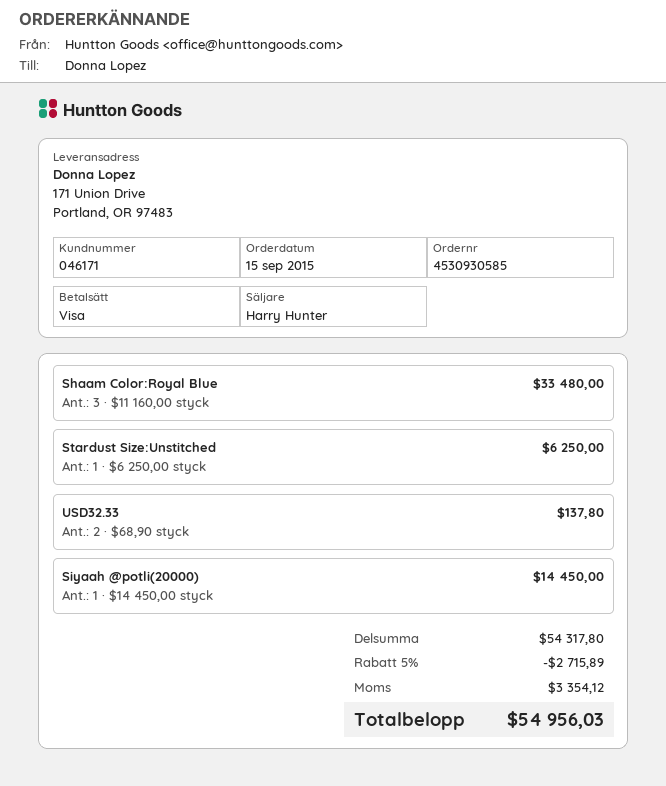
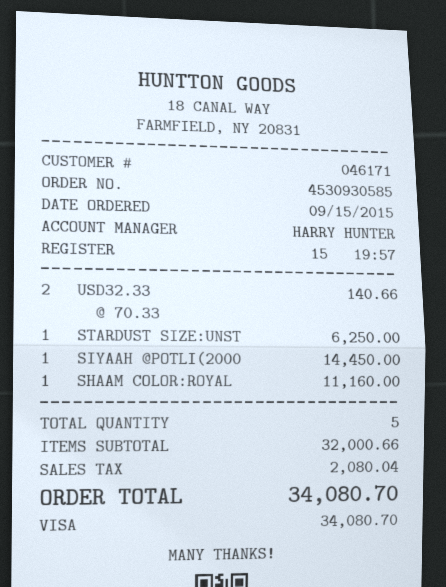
Shaam Color:Royal Blue: 3 x 11160.00 = 33480.00 -> 1 x 11160.00 = 11160.00
USD32.33: 2 x 68.90 = 137.80 -> 2 x 70.33 = 140.66
subtotal: 54317.80 -> 32000.66
discount: 5% = 2715.89 -> none
tax: 3354.12 -> 2080.04
total: 54956.03 -> 34080.70

